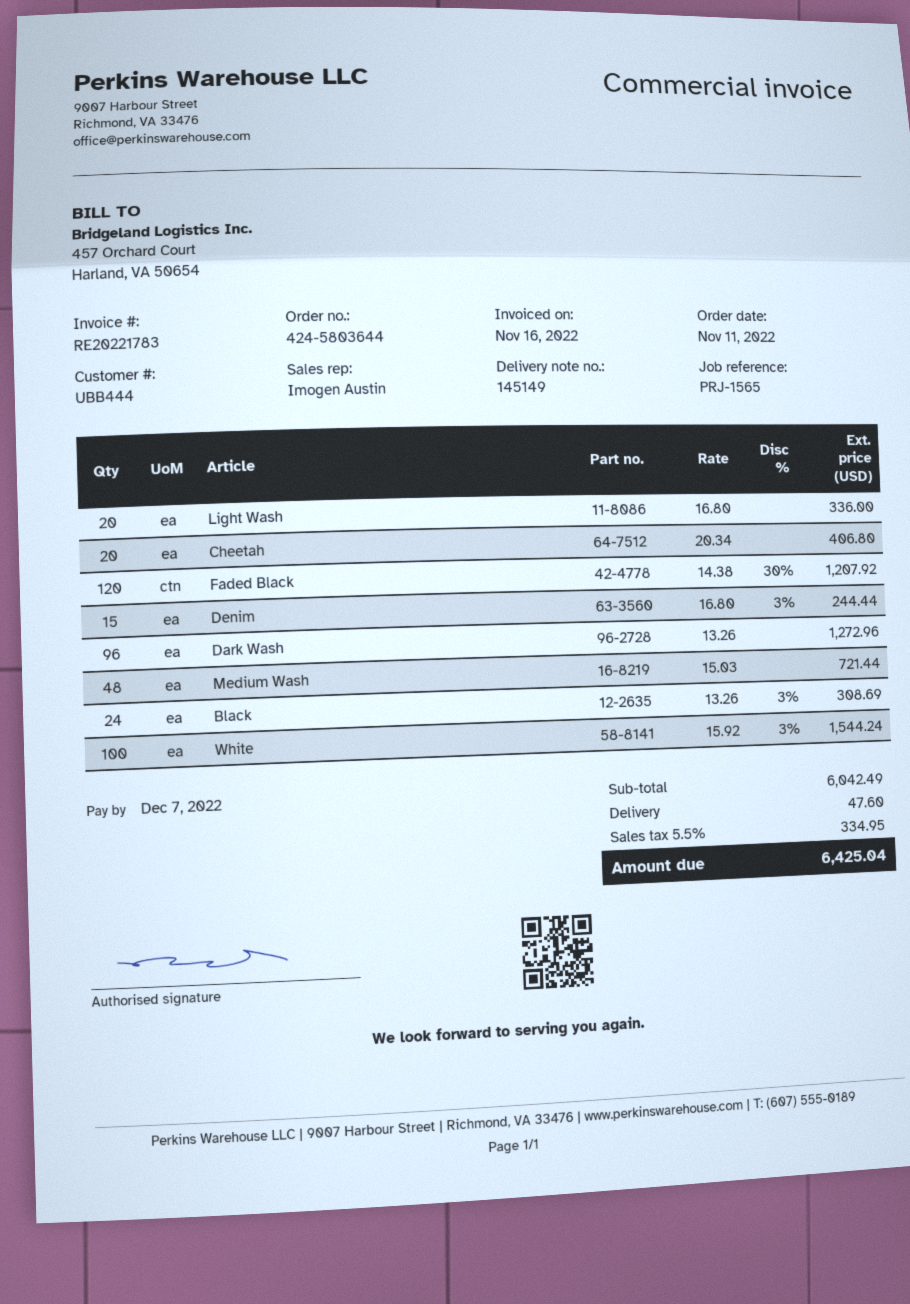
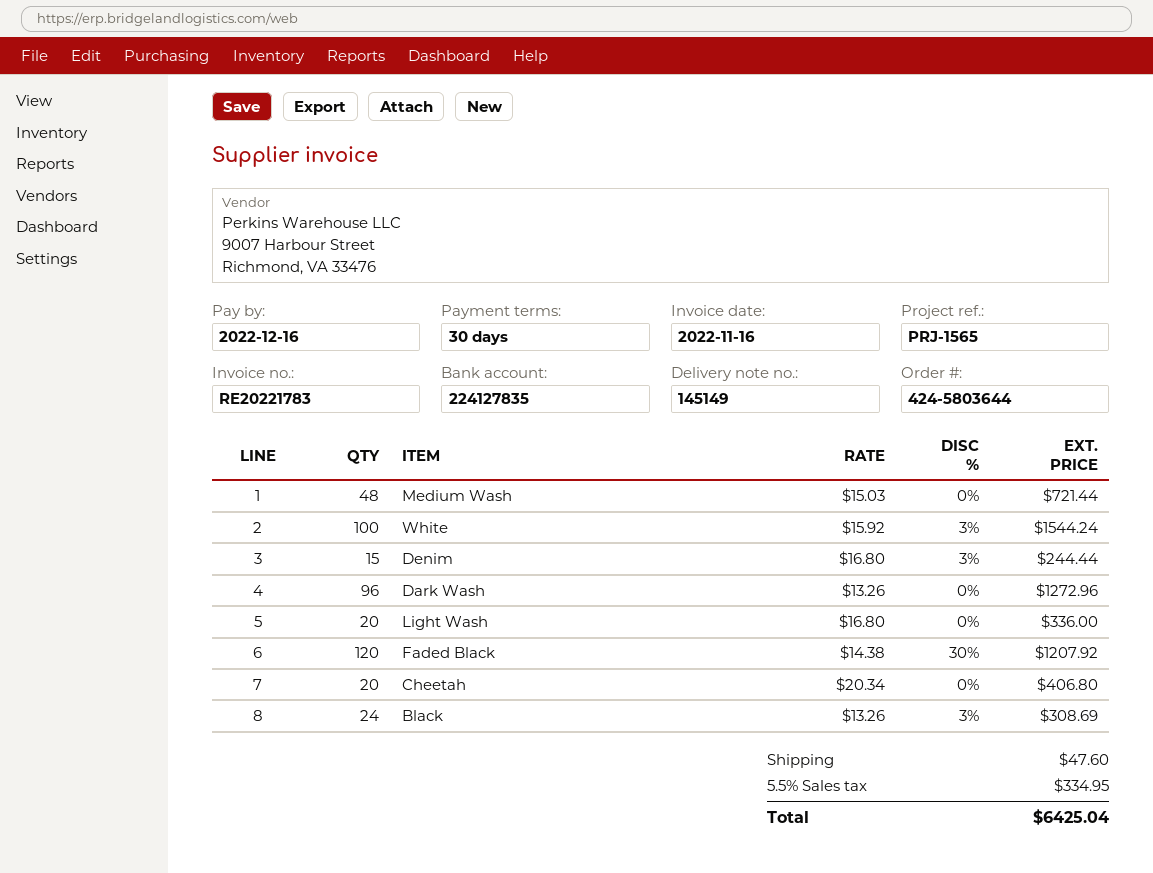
due date: 2022-12-07 -> 2022-12-16

